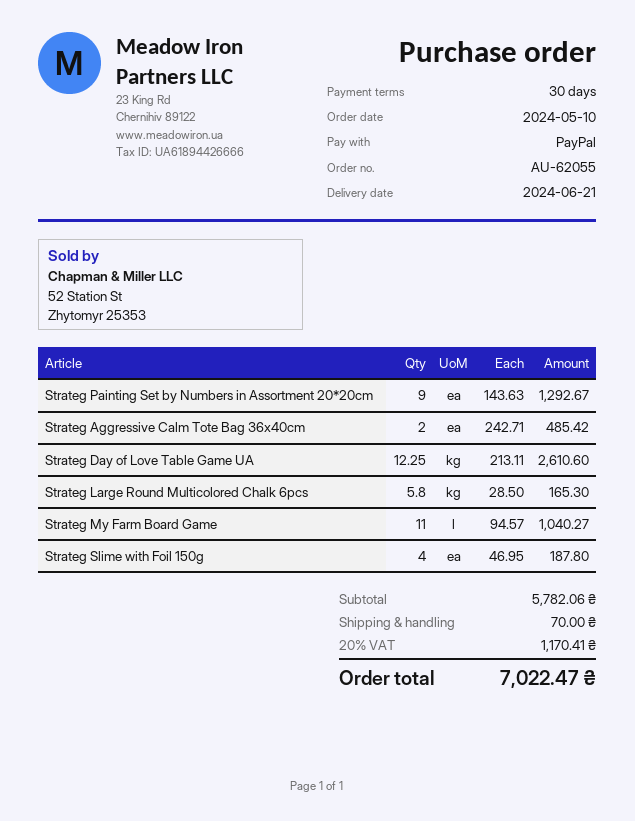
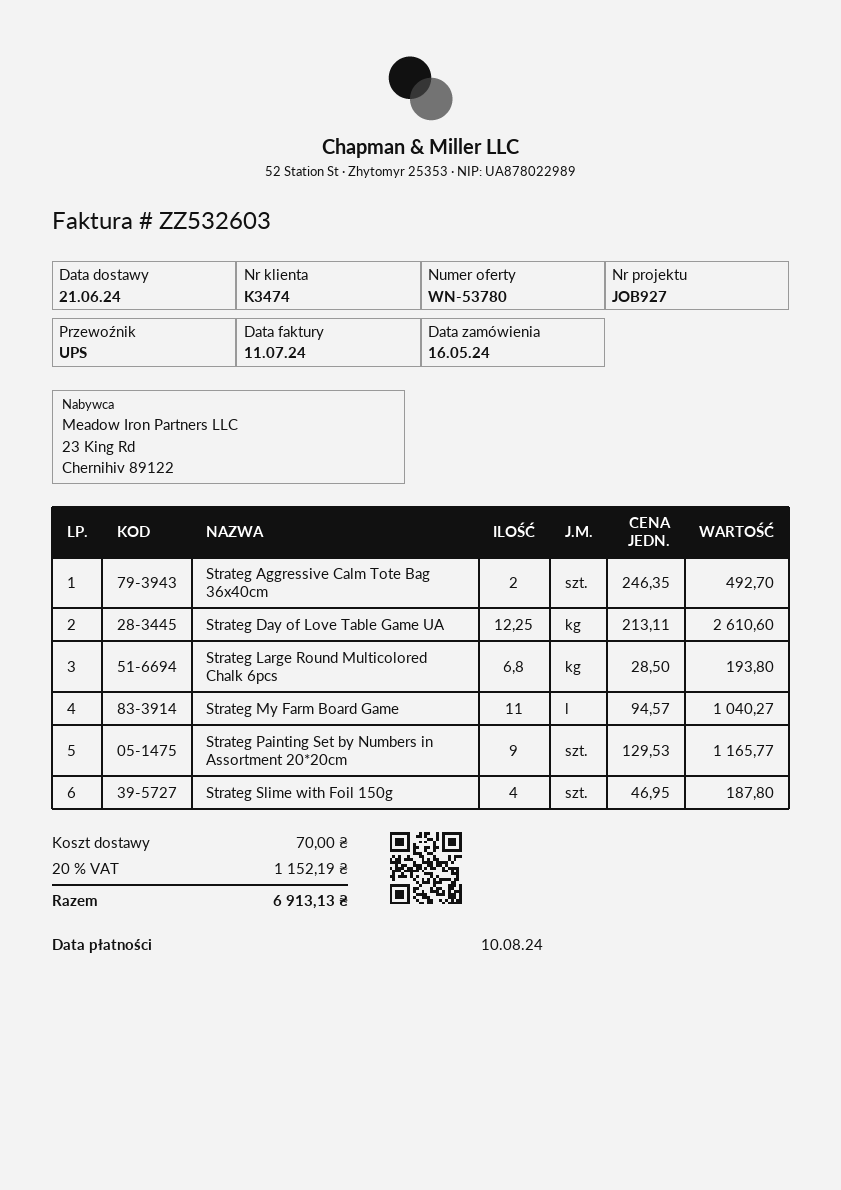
order date: 2024-05-10 -> 2024-05-16
Strateg Painting Set by Numbers in Assortment 20*20cm: 9 x 143.63 = 1292.67 -> 9 x 129.53 = 1165.77
Strateg Aggressive Calm Tote Bag 36x40cm: 2 x 242.71 = 485.42 -> 2 x 246.35 = 492.70
Strateg Large Round Multicolored Chalk 6pcs: 5.8 x 28.50 = 165.30 -> 6.8 x 28.50 = 193.80
tax: 20% = 1170.41 -> 20% = 1152.19
total: 7022.47 -> 6913.13

